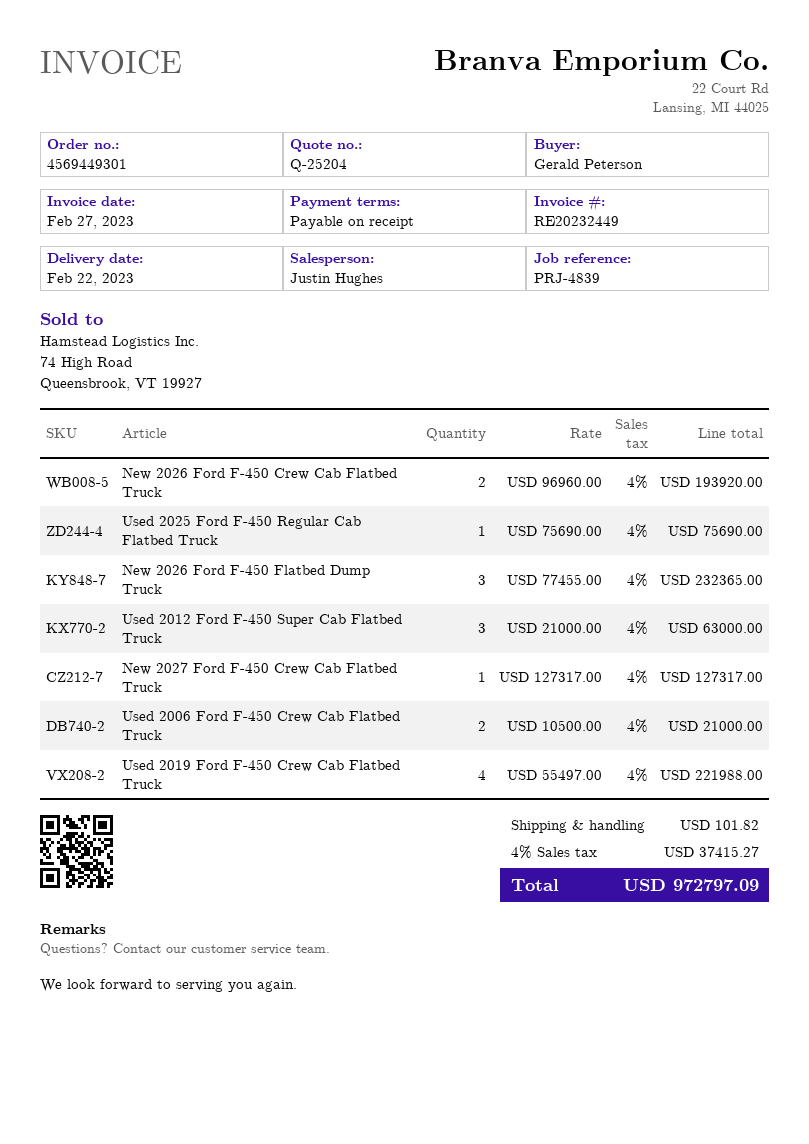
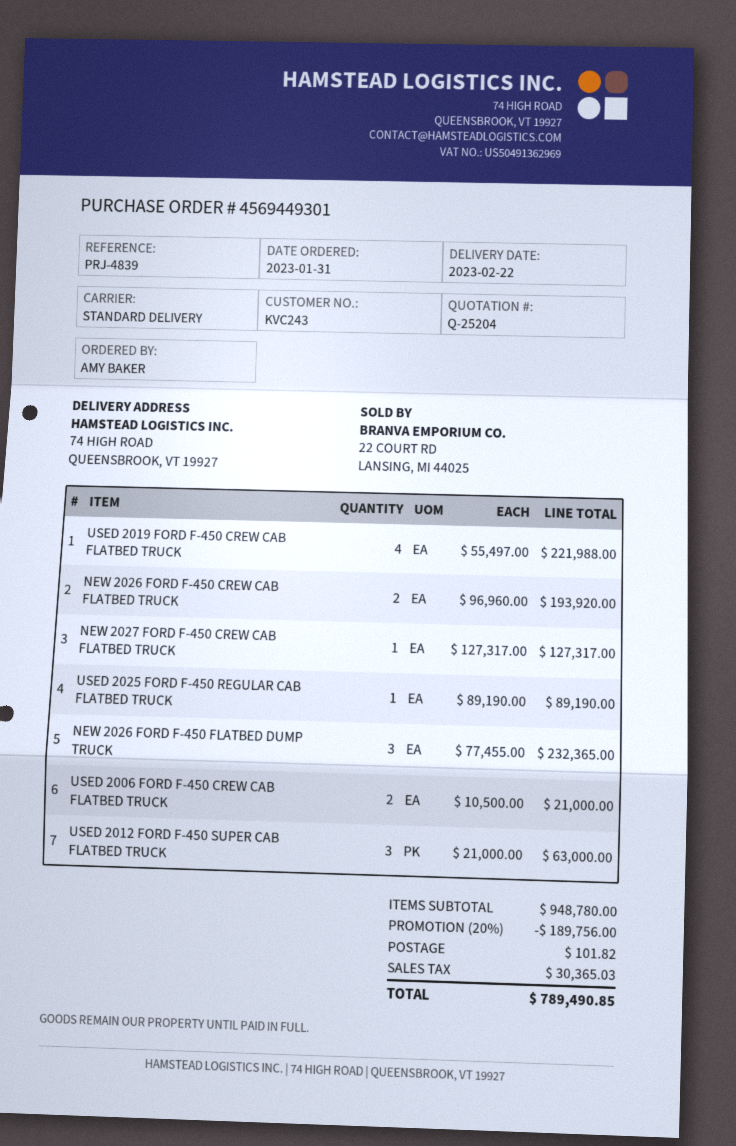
ordered by: Gerald Peterson -> AMY BAKER
Used 2025 Ford F-450 Regular Cab Flatbed Truck: 1 x 75690.00 = 75690.00 -> 1 x 89190.00 = 89190.00
discount: none -> 20% = 189756.00
tax: 37415.27 -> 30365.03
total: 972797.09 -> 789490.85

